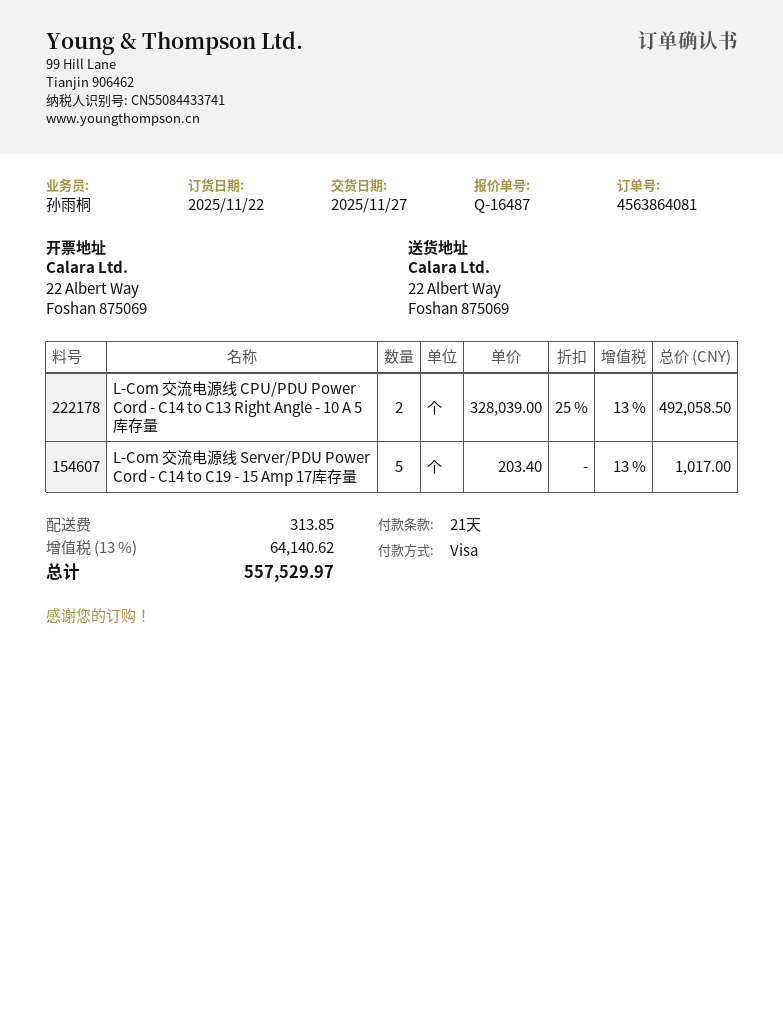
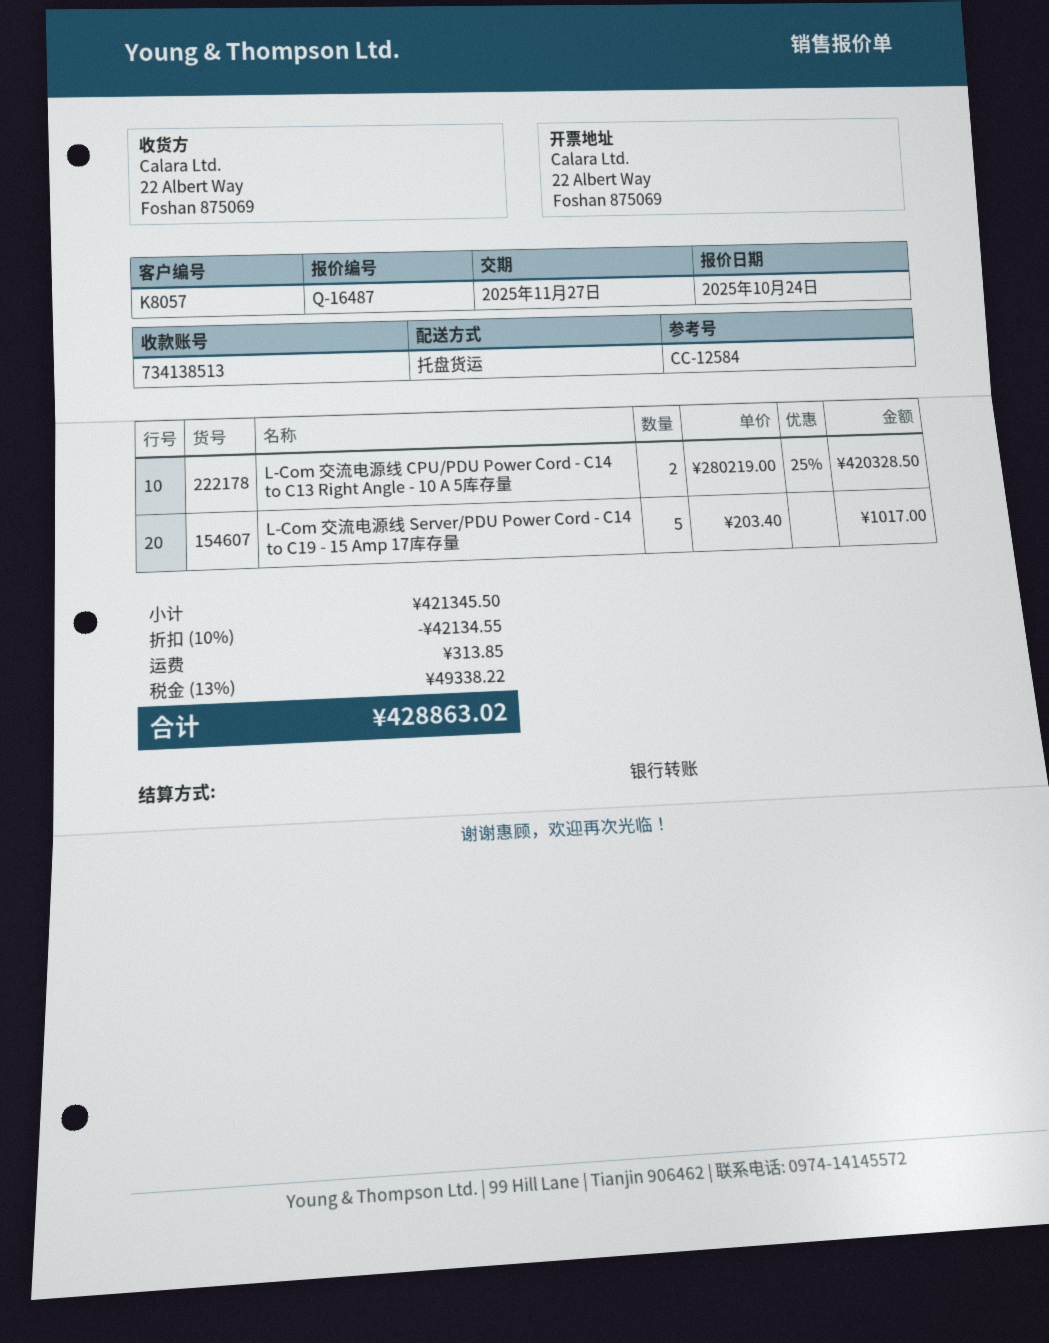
payment method: Visa -> bank transfer
L-Com 交流电源线 CPU/PDU Power Cord - C14 to C13 Right Angle - 10 A 5库存量: 2 x 328039.00 - 25% = 492058.50 -> 2 x 280219.00 - 25% = 420328.50
discount: none -> 10% = 42134.55
tax: 13% = 64140.62 -> 13% = 49338.22
total: 557529.97 -> 428863.02

